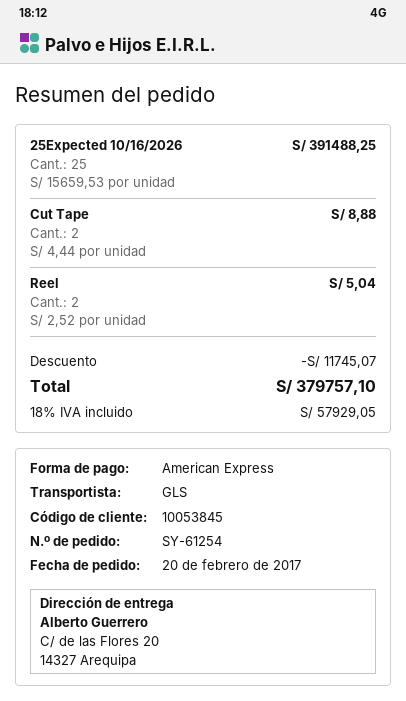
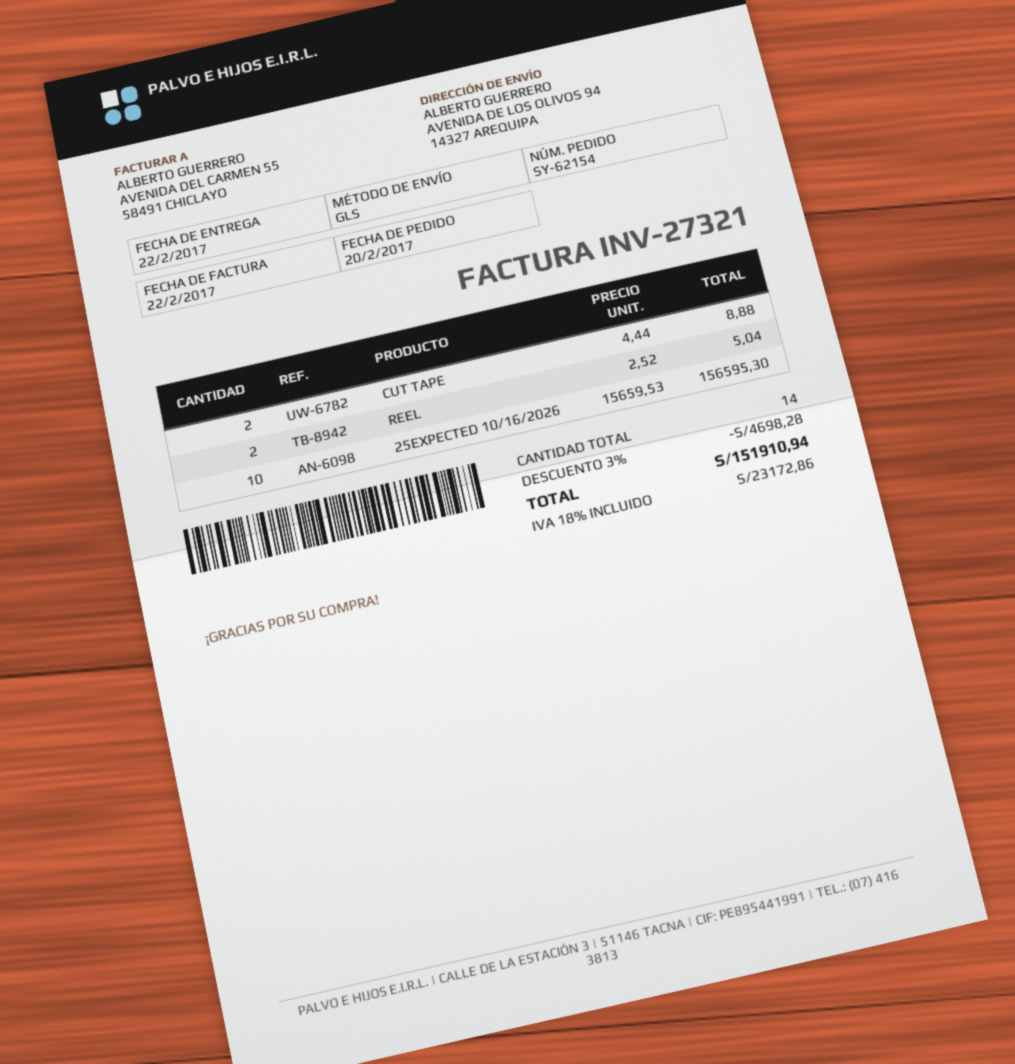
order number: SY-61254 -> SY-62154
ship to: C/ de las Flores 20, 14327 Arequipa -> AVENIDA DE LOS OLIVOS 94, 14327 AREQUIPA
25Expected 10/16/2026: 25 x 15659.53 = 391488.25 -> 10 x 15659.53 = 156595.30
discount: 11745.07 -> 4698.28
tax: 18% = 57929.05 -> 18% = 23172.86
total: 379757.10 -> 151910.94

